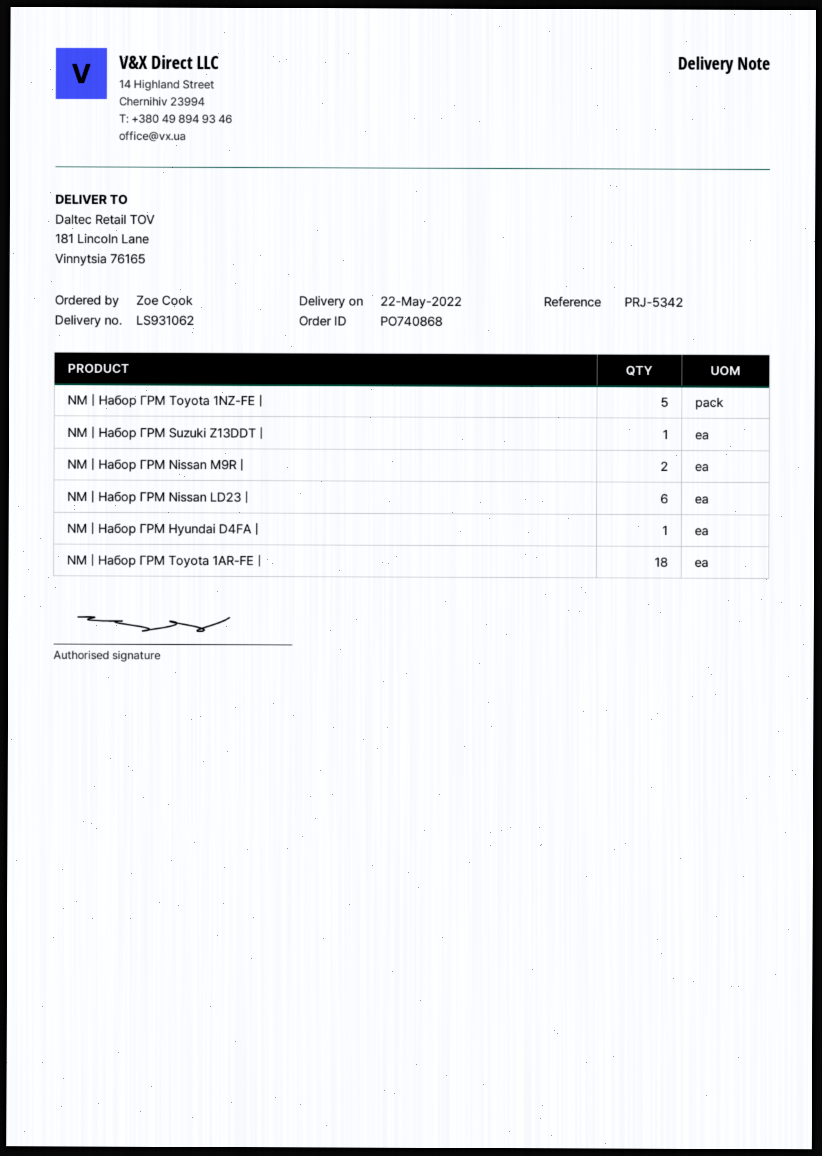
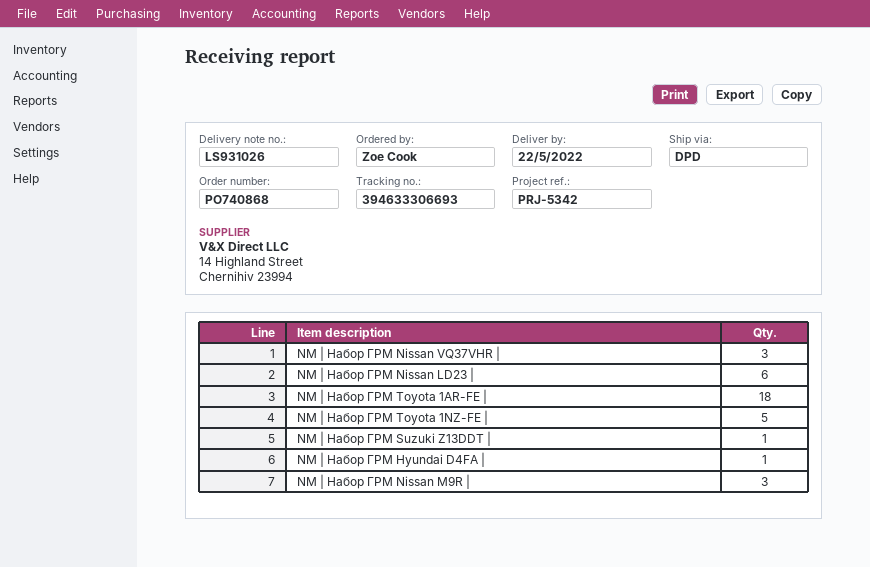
delivery note number: LS931062 -> LS931026
NM | Набор ГРМ Nissan M9R |: 2 -> 3
NM | Набор ГРМ Nissan VQ37VHR |: none -> 3

